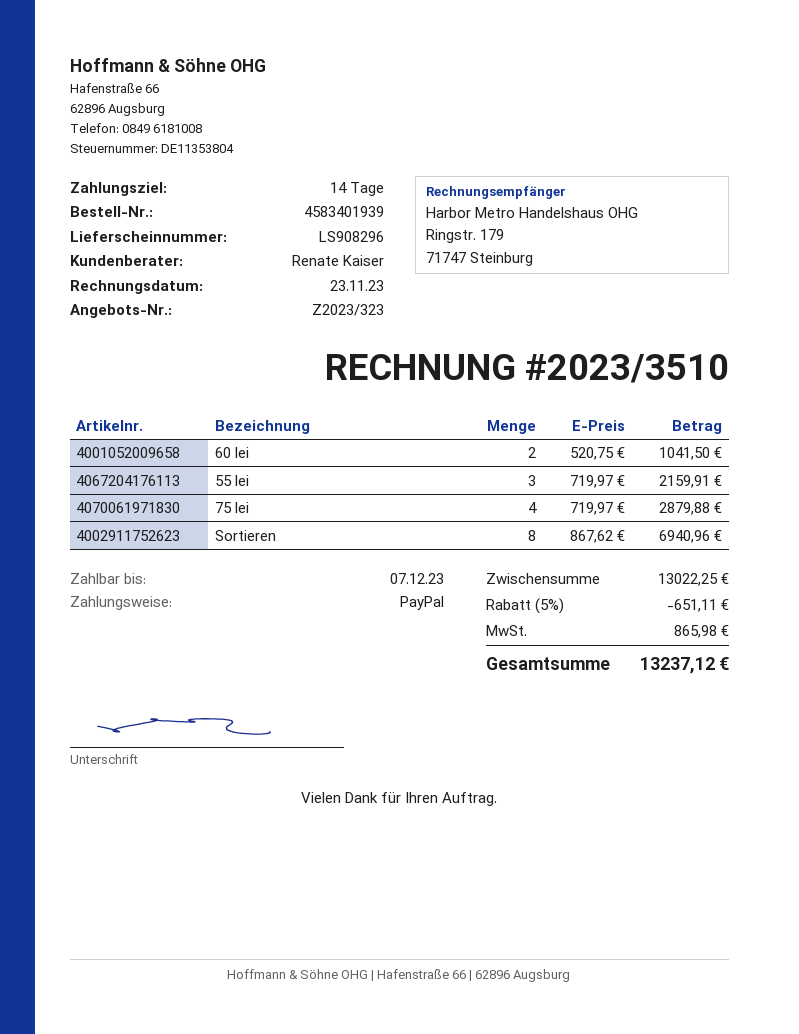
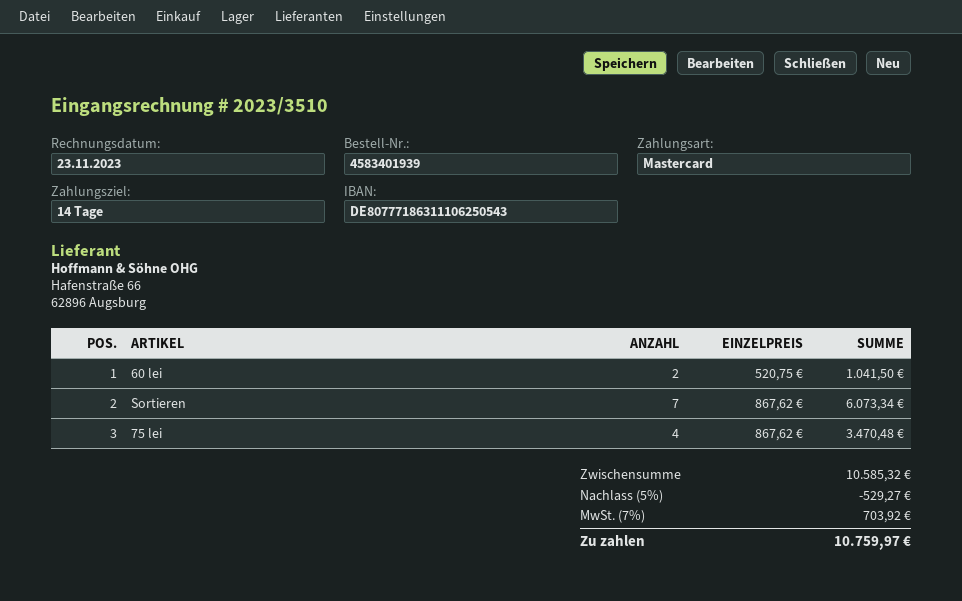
payment method: PayPal -> Mastercard
55 lei: 3 x 719.97 = 2159.91 -> none
75 lei: 4 x 719.97 = 2879.88 -> 4 x 867.62 = 3470.48
Sortieren: 8 x 867.62 = 6940.96 -> 7 x 867.62 = 6073.34
subtotal: 13022.25 -> 10585.32
discount: 5% = 651.11 -> 5% = 529.27
tax: 865.98 -> 703.92
total: 13237.12 -> 10759.97

